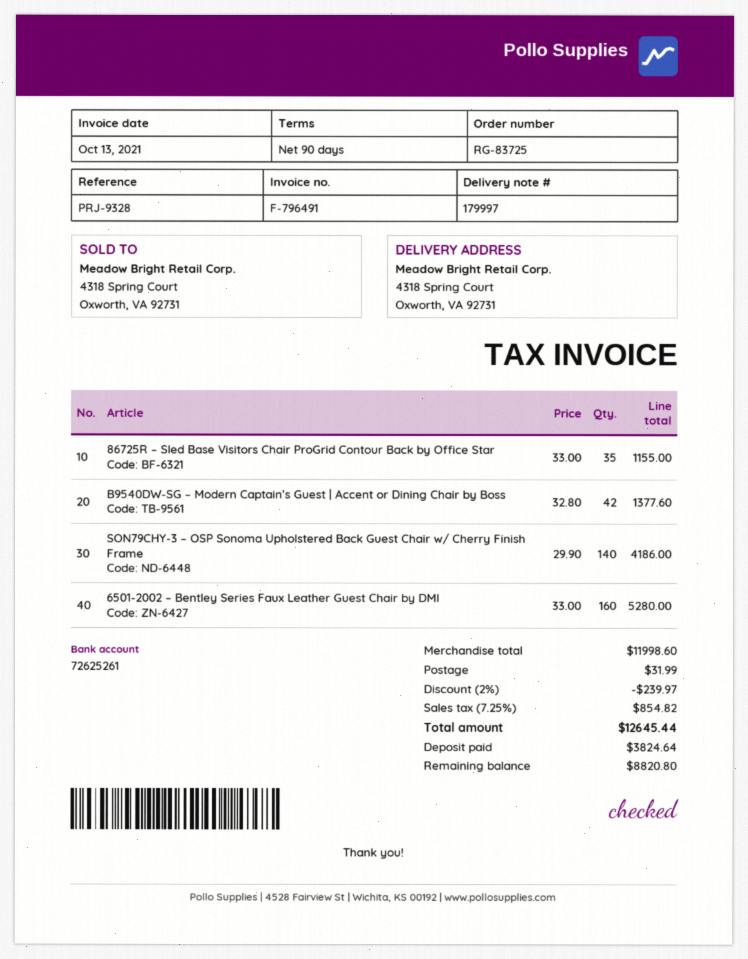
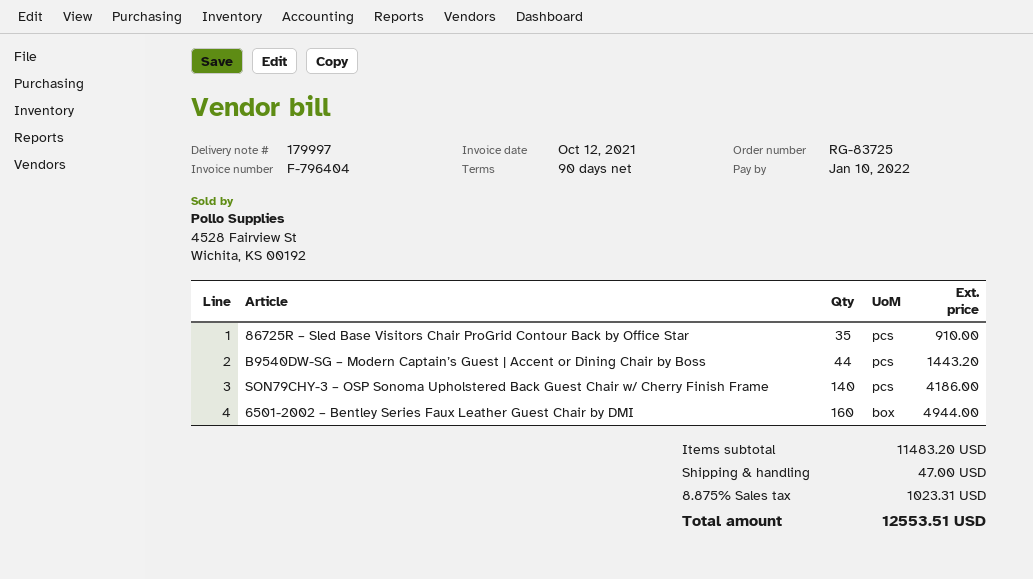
invoice number: F-796491 -> F-796404
invoice date: 2021-10-13 -> 2021-10-12
86725R – Sled Base Visitors Chair ProGrid Contour Back by Office Star: 35 for 1155.00 -> 35 for 910.00
B9540DW-SG – Modern Captain’s Guest | Accent or Dining Chair by Boss: 42 for 1377.60 -> 44 for 1443.20
6501-2002 – Bentley Series Faux Leather Guest Chair by DMI: 160 for 5280.00 -> 160 for 4944.00
subtotal: 11998.60 -> 11483.20
discount: 2% = 239.97 -> none
shipping: 31.99 -> 47.00
tax: 7.25% = 854.82 -> 8.875% = 1023.31
total: 12645.44 -> 12553.51

